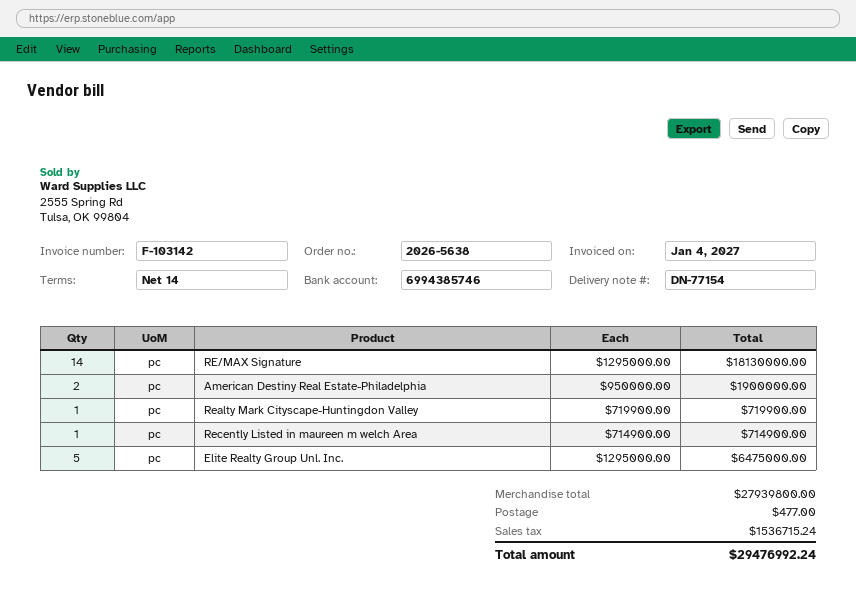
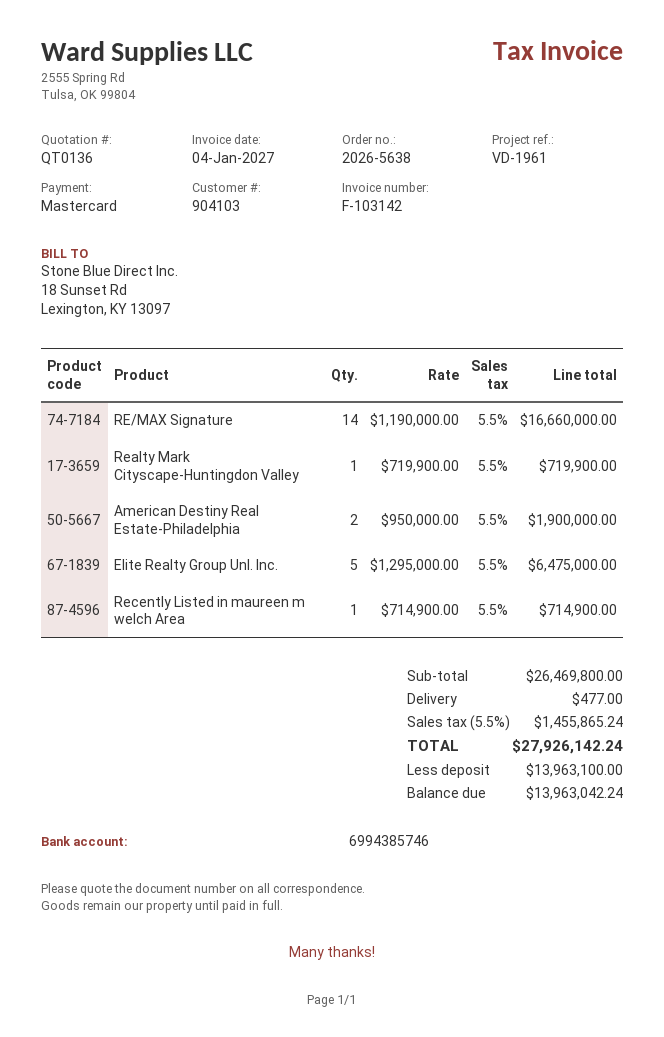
RE/MAX Signature: 14 x 1295000.00 = 18130000.00 -> 14 x 1190000.00 = 16660000.00
subtotal: 27939800.00 -> 26469800.00
tax: 1536715.24 -> 1455865.24
total: 29476992.24 -> 27926142.24

